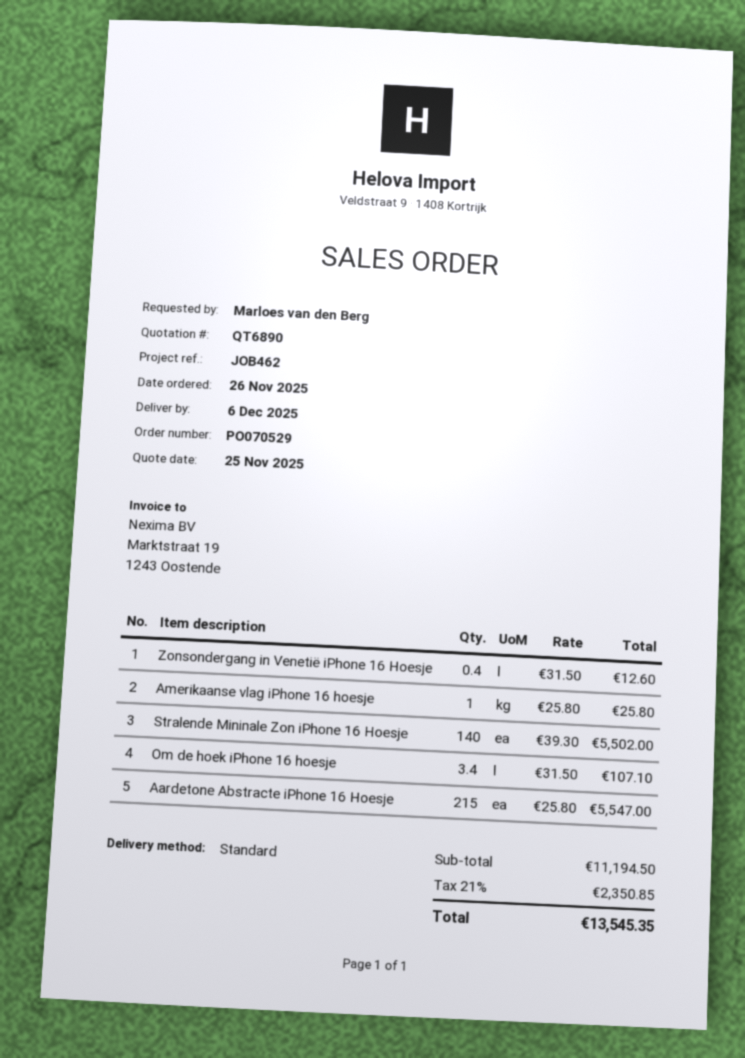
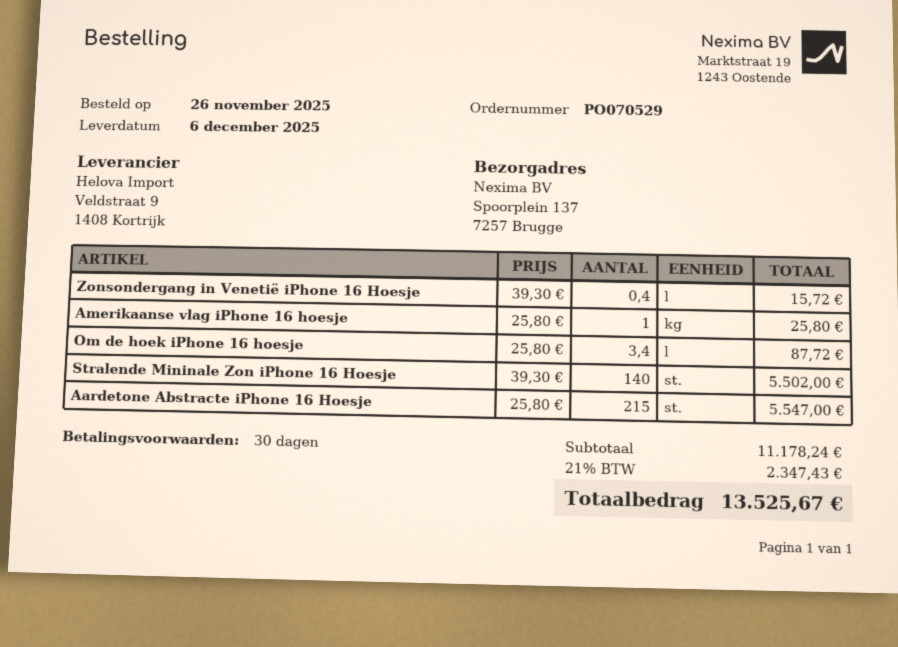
Zonsondergang in Venetië iPhone 16 Hoesje: 0.4 x 31.50 = 12.60 -> 0.4 x 39.30 = 15.72
Om de hoek iPhone 16 hoesje: 3.4 x 31.50 = 107.10 -> 3.4 x 25.80 = 87.72
subtotal: 11194.50 -> 11178.24
tax: 21% = 2350.85 -> 21% = 2347.43
total: 13545.35 -> 13525.67

